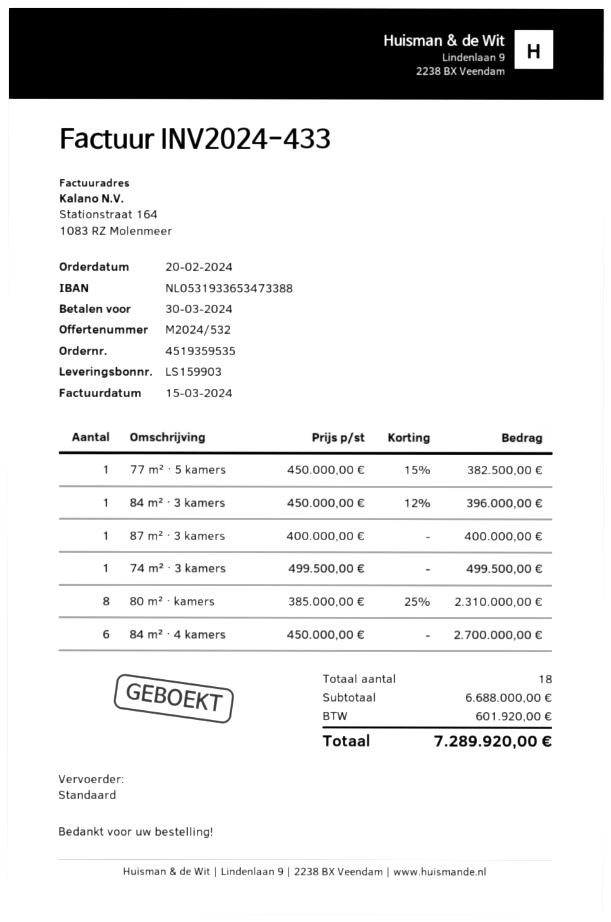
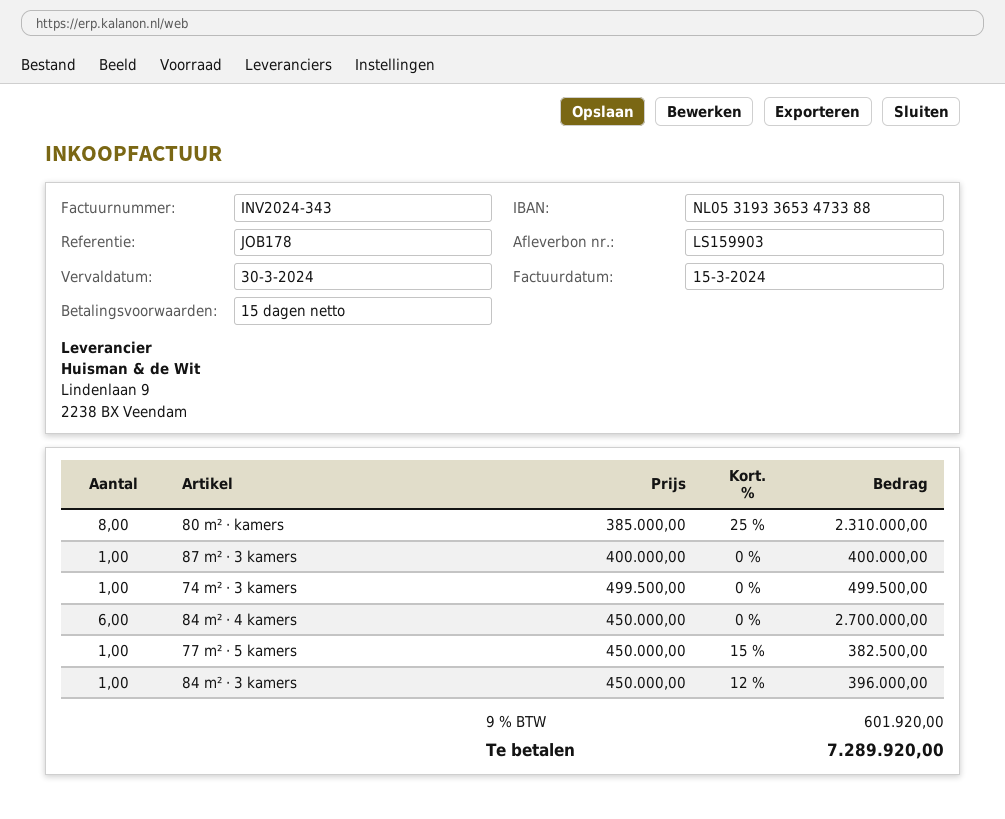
invoice number: INV2024-433 -> INV2024-343

